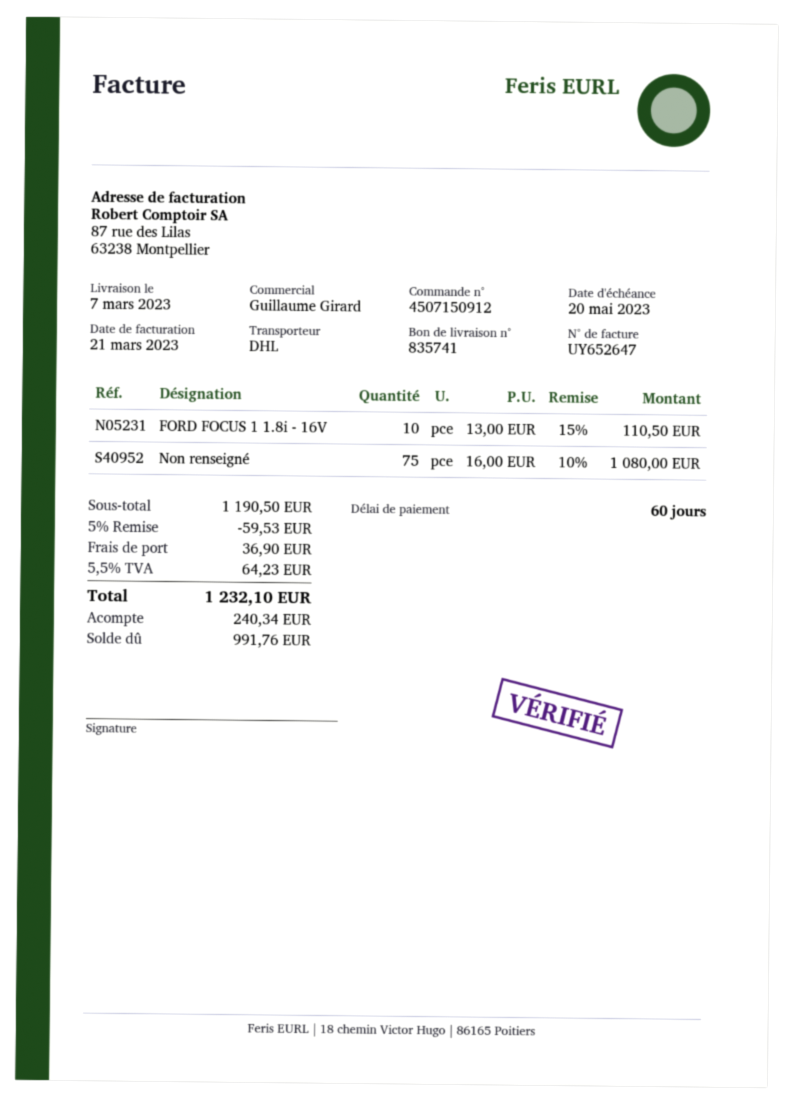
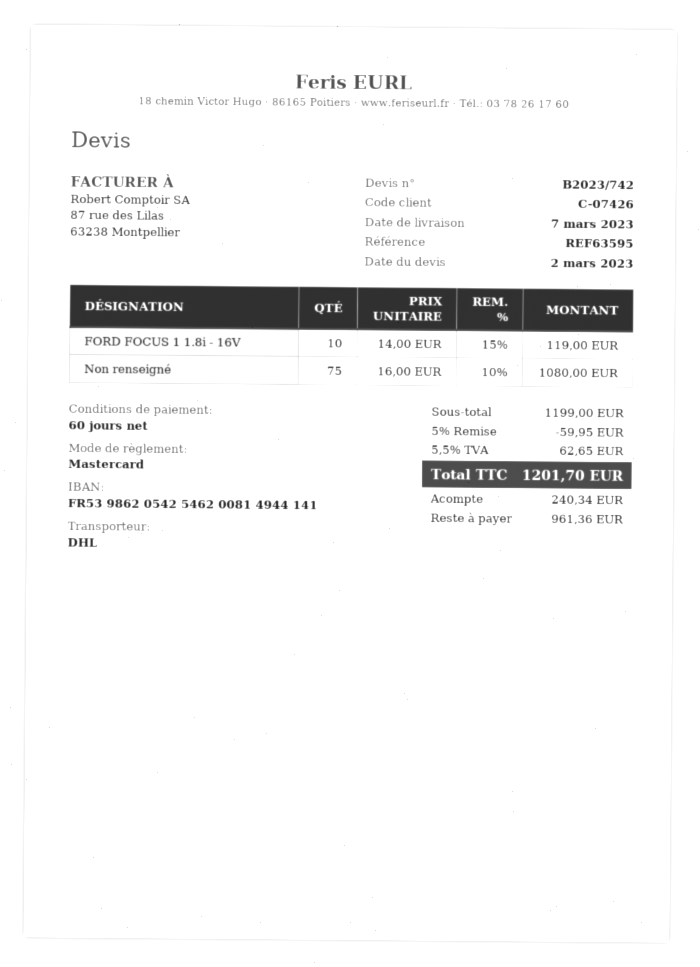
FORD FOCUS 1 1.8i - 16V: 10 x 13.00 - 15% = 110.50 -> 10 x 14.00 - 15% = 119.00
subtotal: 1190.50 -> 1199.00
discount: 5% = 59.53 -> 5% = 59.95
shipping: 36.90 -> none
tax: 5.5% = 64.23 -> 5.5% = 62.65
total: 1232.10 -> 1201.70
balance: 991.76 -> 961.36

